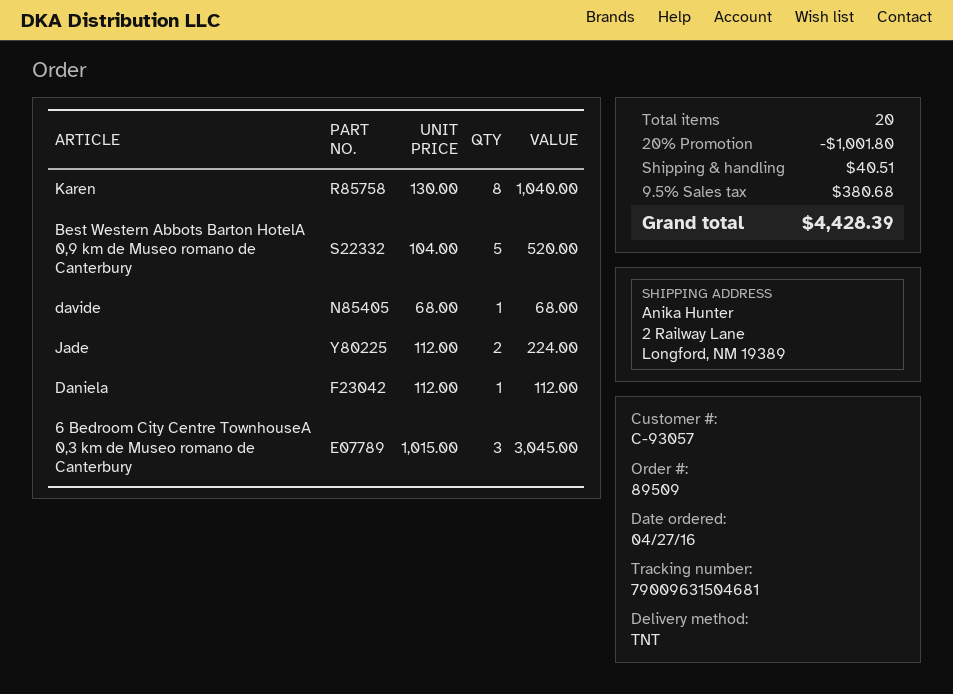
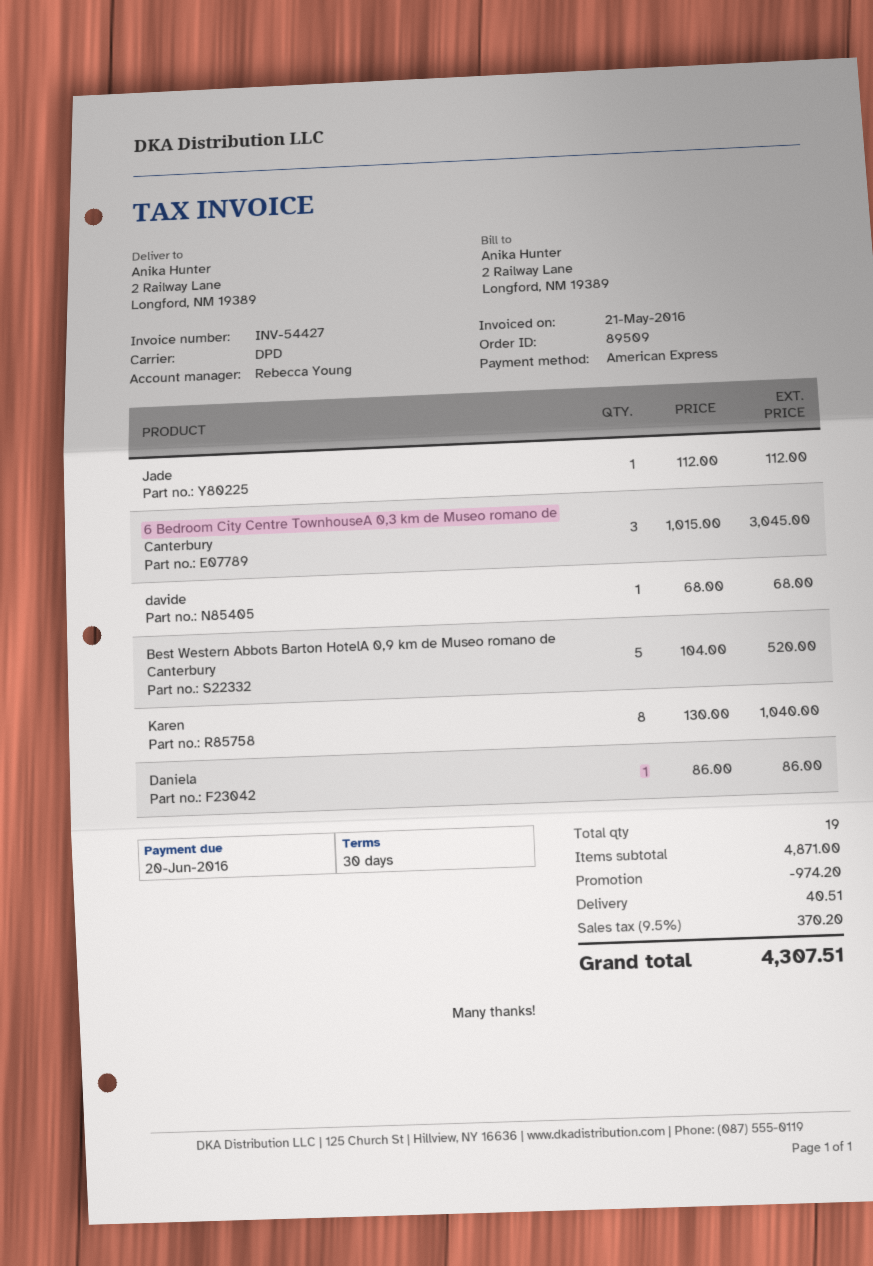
shipping method: TNT -> DPD
Jade: 2 x 112.00 = 224.00 -> 1 x 112.00 = 112.00
Daniela: 1 x 112.00 = 112.00 -> 1 x 86.00 = 86.00
total quantity: 20 -> 19
discount: 1001.80 -> 974.20
tax: 9.5% = 380.68 -> 9.5% = 370.20
total: 4428.39 -> 4307.51

